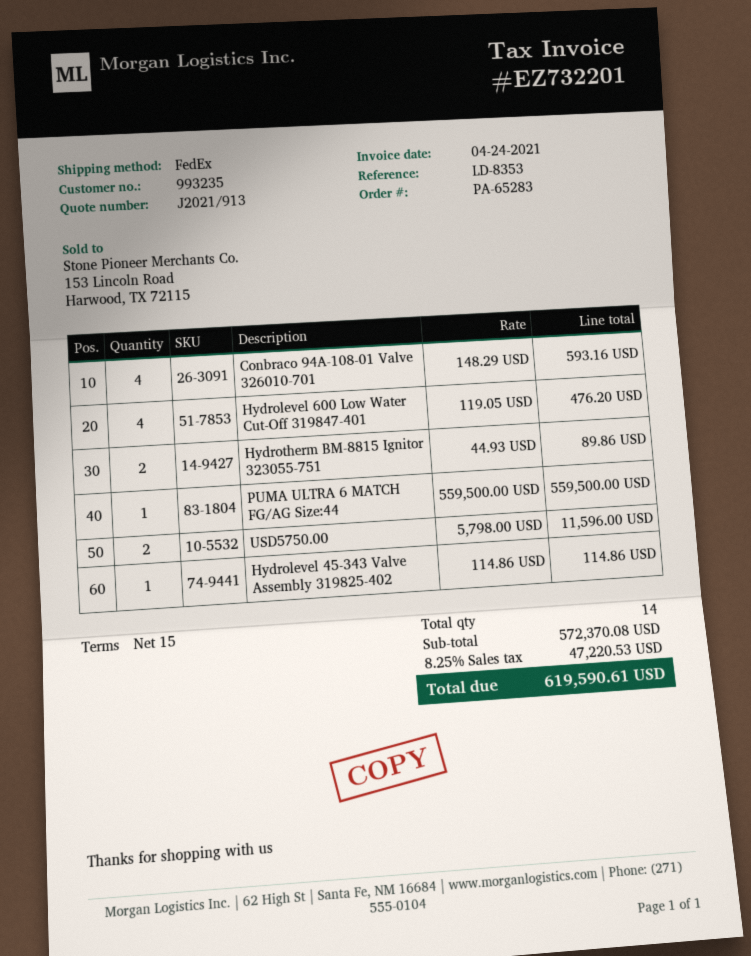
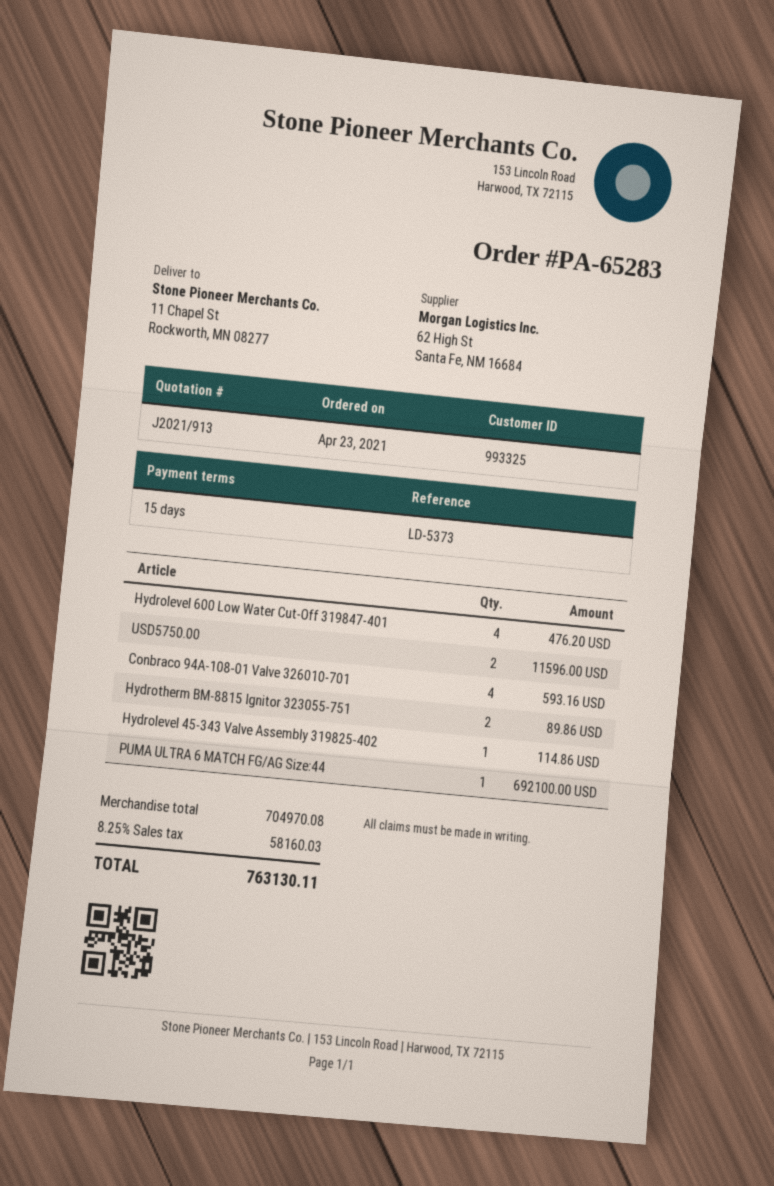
customer number: 993235 -> 993325
reference: LD-8353 -> LD-5373
PUMA ULTRA 6 MATCH FG/AG Size:44: 1 for 559500.00 -> 1 for 692100.00
subtotal: 572370.08 -> 704970.08
tax: 8.25% = 47220.53 -> 8.25% = 58160.03
total: 619590.61 -> 763130.11

